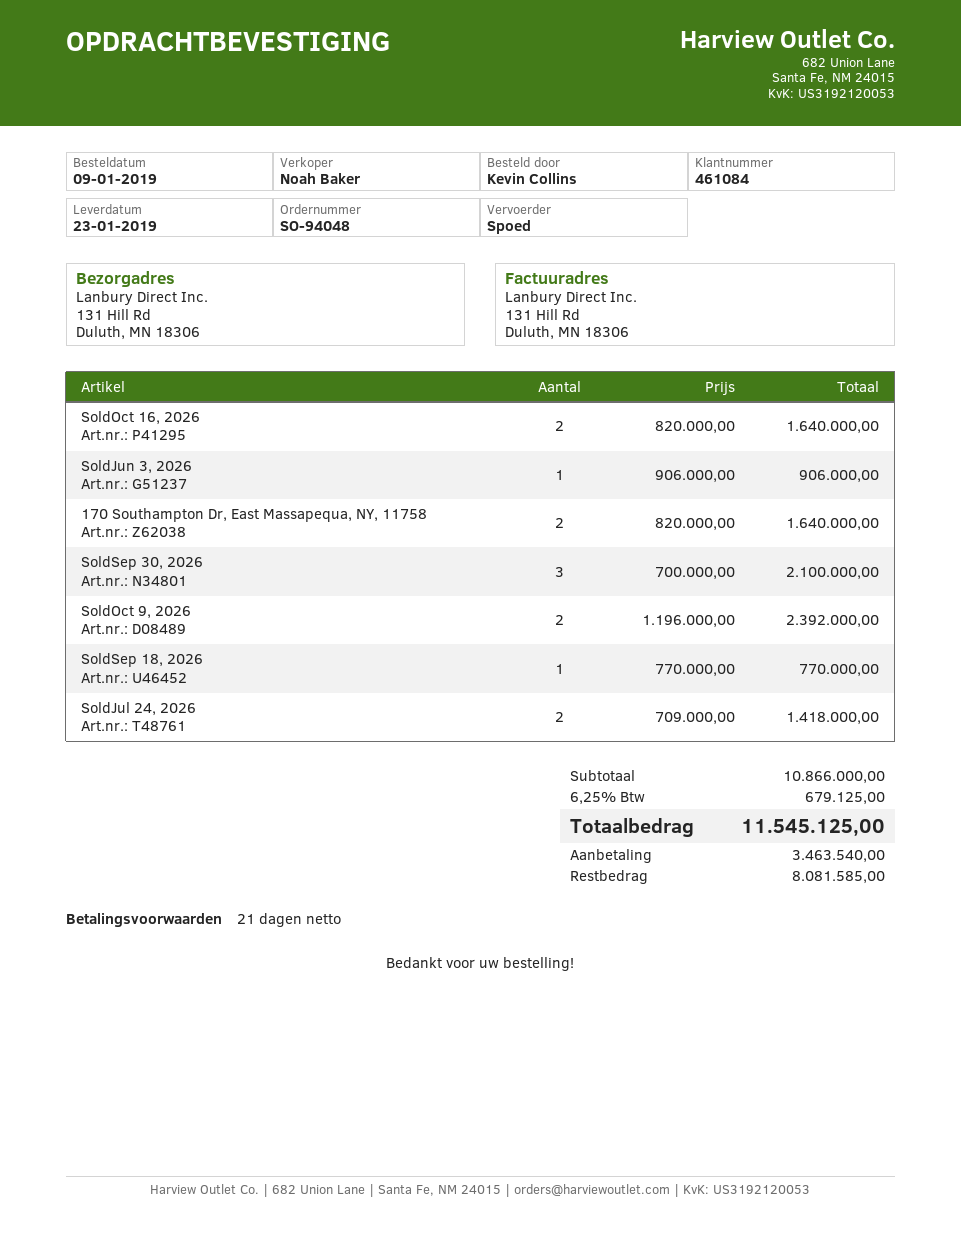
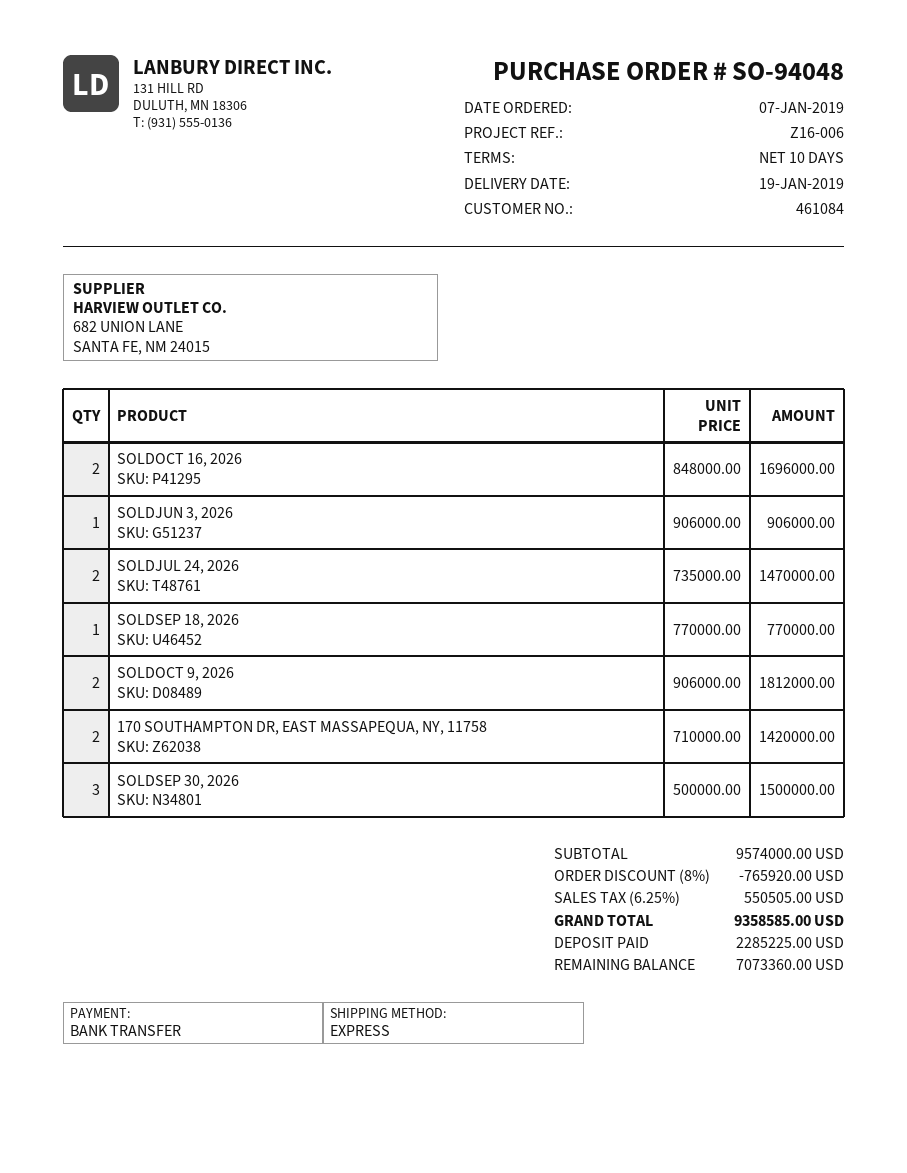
order date: 2019-01-09 -> 2019-01-07
delivery date: 2019-01-23 -> 2019-01-19
payment terms: 21 days -> 10 days
SoldOct 16, 2026: 2 x 820000.00 = 1640000.00 -> 2 x 848000.00 = 1696000.00
170 Southampton Dr, East Massapequa, NY, 11758: 2 x 820000.00 = 1640000.00 -> 2 x 710000.00 = 1420000.00
SoldSep 30, 2026: 3 x 700000.00 = 2100000.00 -> 3 x 500000.00 = 1500000.00
SoldOct 9, 2026: 2 x 1196000.00 = 2392000.00 -> 2 x 906000.00 = 1812000.00
SoldJul 24, 2026: 2 x 709000.00 = 1418000.00 -> 2 x 735000.00 = 1470000.00
subtotal: 10866000.00 -> 9574000.00
discount: none -> 8% = 765920.00
tax: 6.25% = 679125.00 -> 6.25% = 550505.00
total: 11545125.00 -> 9358585.00
deposit: 3463540.00 -> 2285225.00
balance: 8081585.00 -> 7073360.00

